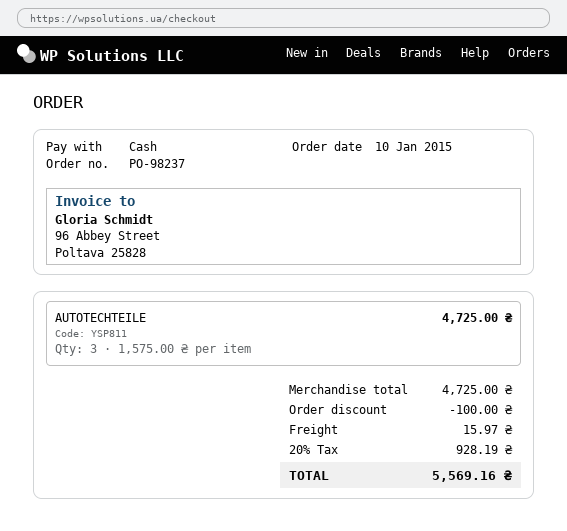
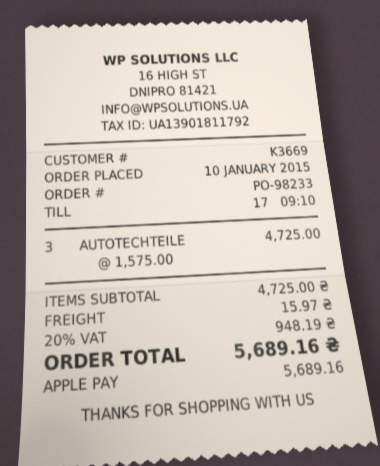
order number: PO-98237 -> PO-98233
payment method: cash -> Apple Pay
discount: 100.00 -> none
tax: 20% = 928.19 -> 20% = 948.19
total: 5569.16 -> 5689.16

